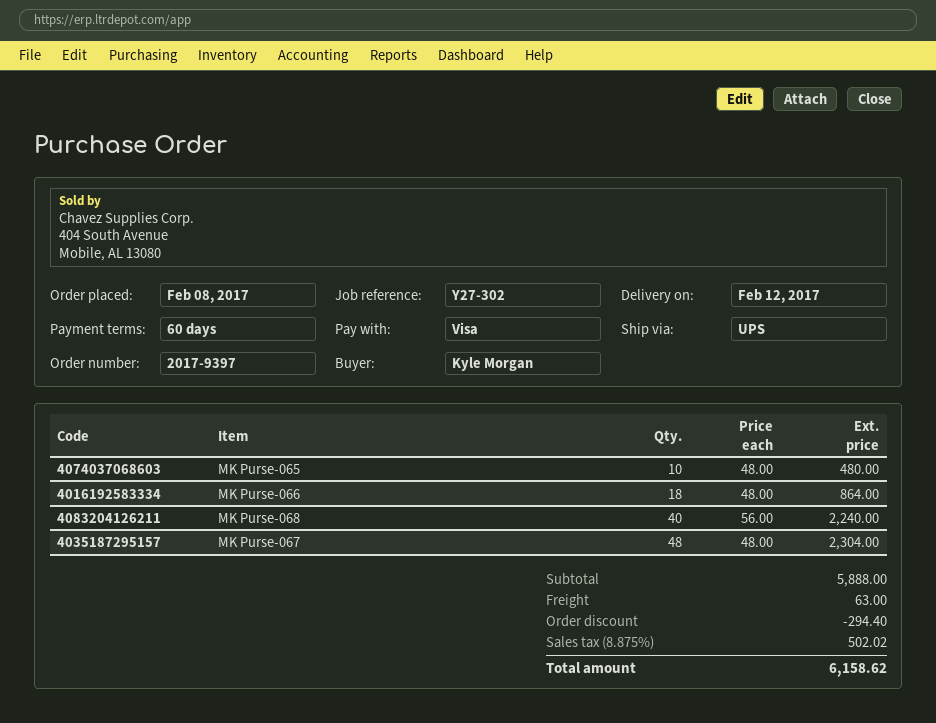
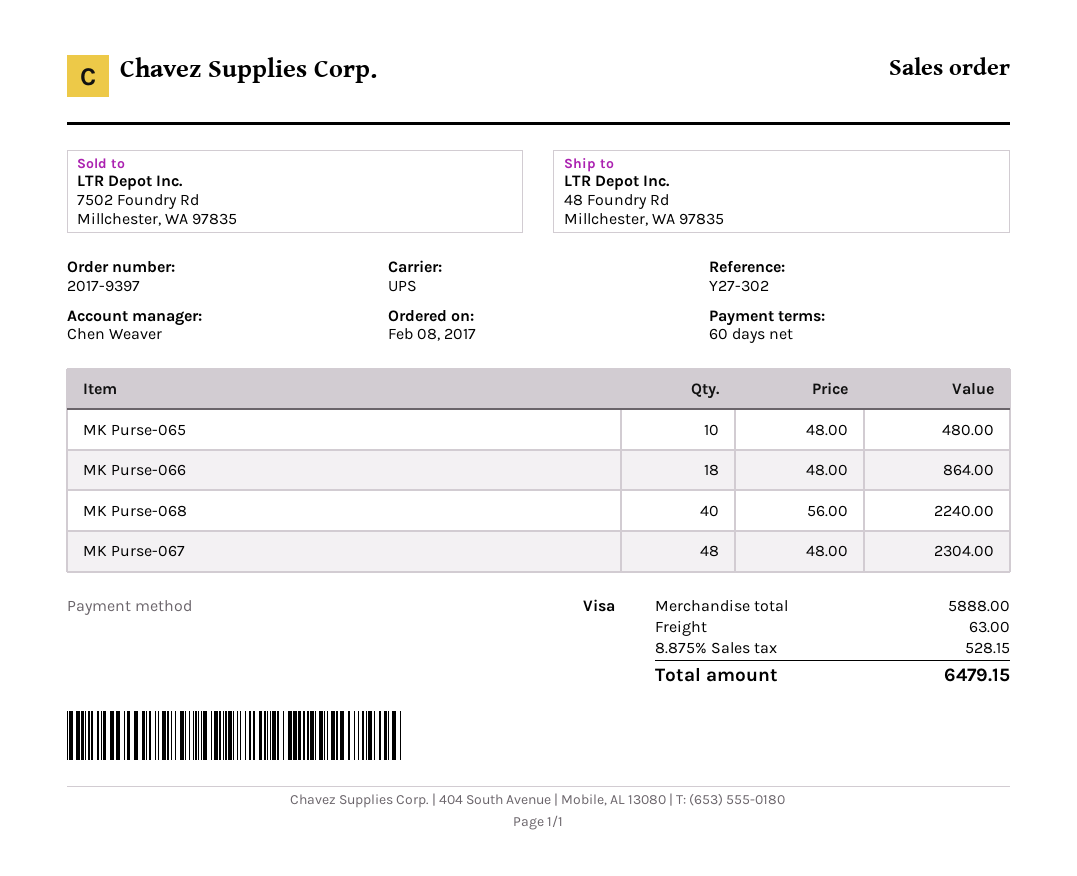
discount: 294.40 -> none
tax: 8.875% = 502.02 -> 8.875% = 528.15
total: 6158.62 -> 6479.15

